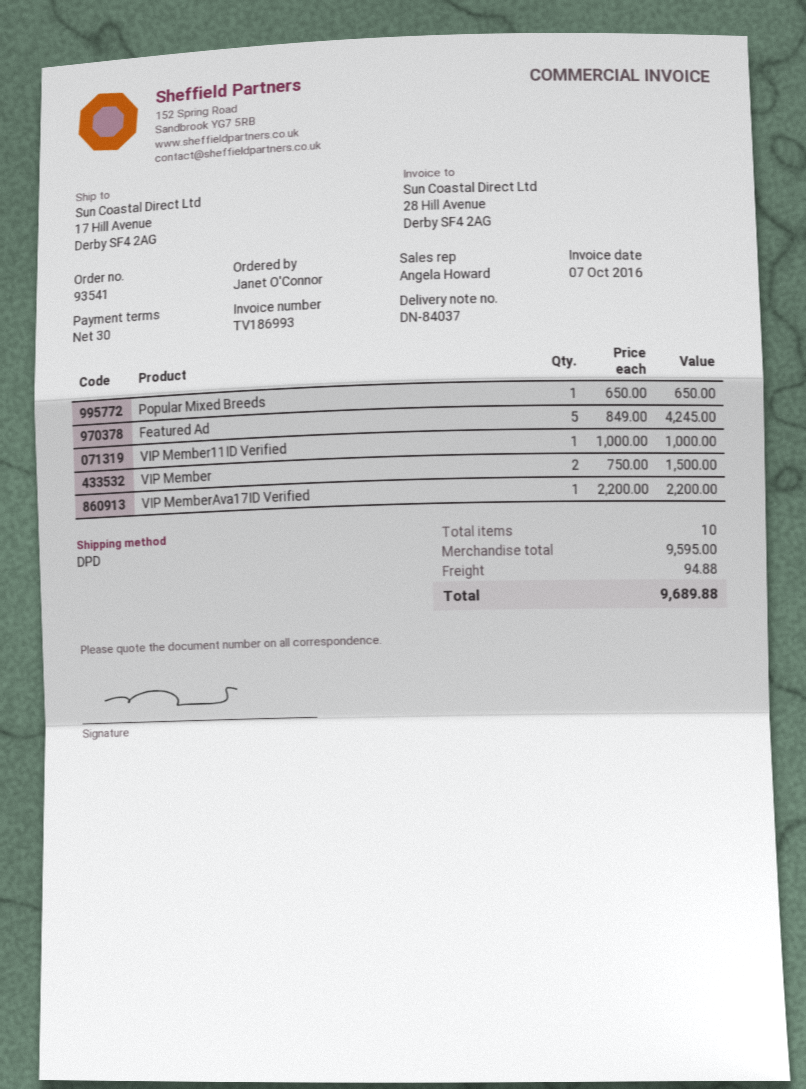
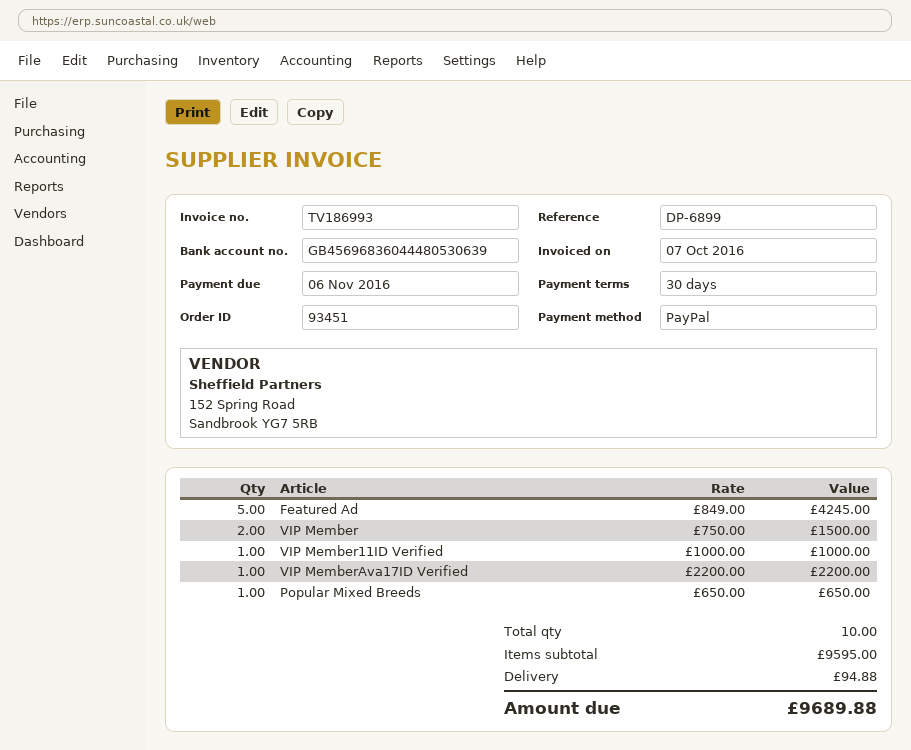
order number: 93541 -> 93451

